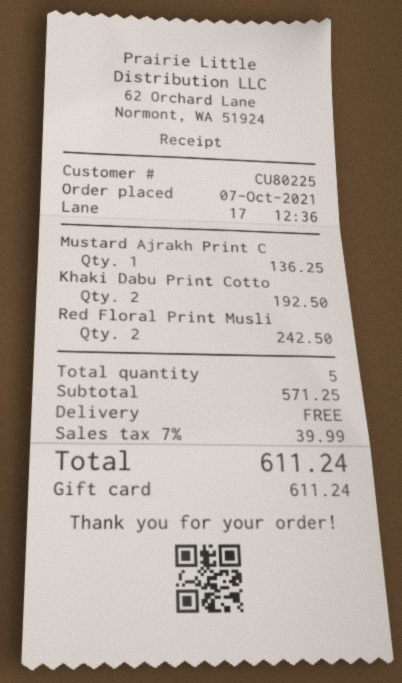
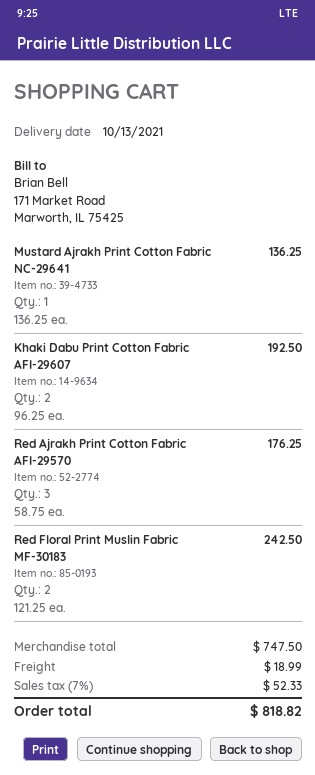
Red Ajrakh Print Cotton Fabric AFI-29570: none -> 3 for 176.25
subtotal: 571.25 -> 747.50
shipping: 0.00 -> 18.99
tax: 7% = 39.99 -> 7% = 52.33
total: 611.24 -> 818.82

